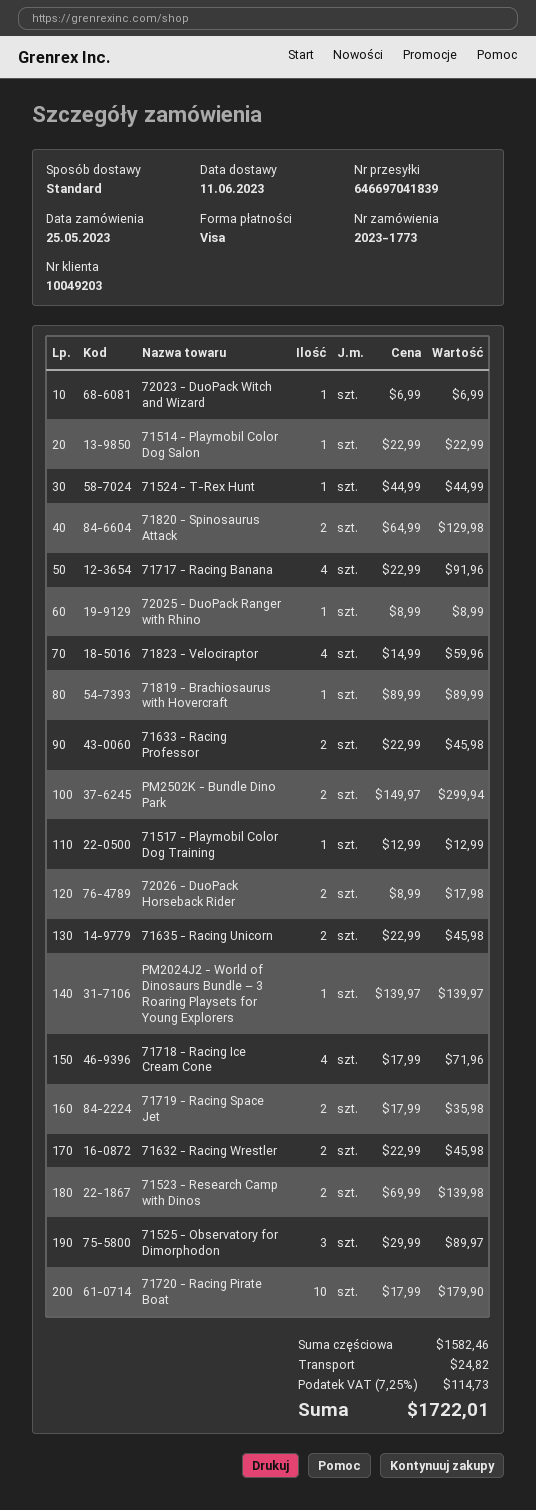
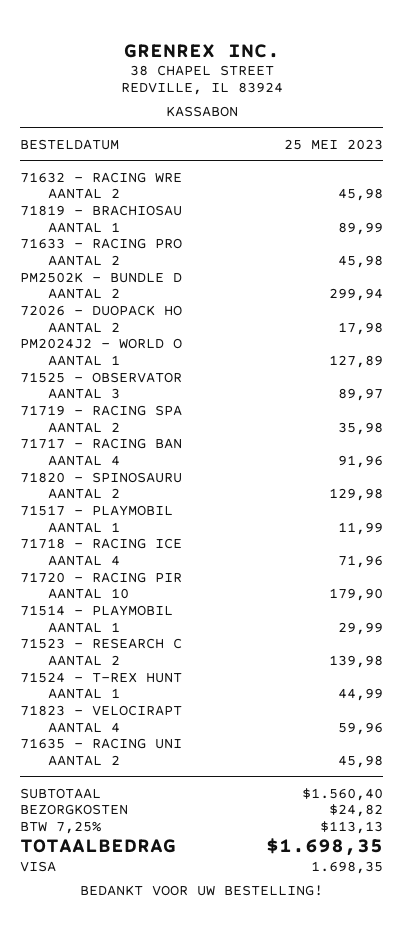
72023 - DuoPack Witch and Wizard: 1 for 6.99 -> none
71514 - Playmobil Color Dog Salon: 1 for 22.99 -> 1 for 29.99
72025 - DuoPack Ranger with Rhino: 1 for 8.99 -> none
71517 - Playmobil Color Dog Training: 1 for 12.99 -> 1 for 11.99
PM2024J2 - World of Dinosaurs Bundle – 3 Roaring Playsets for Young Explorers: 1 for 139.97 -> 1 for 127.89
subtotal: 1582.46 -> 1560.40
tax: 7.25% = 114.73 -> 7.25% = 113.13
total: 1722.01 -> 1698.35

